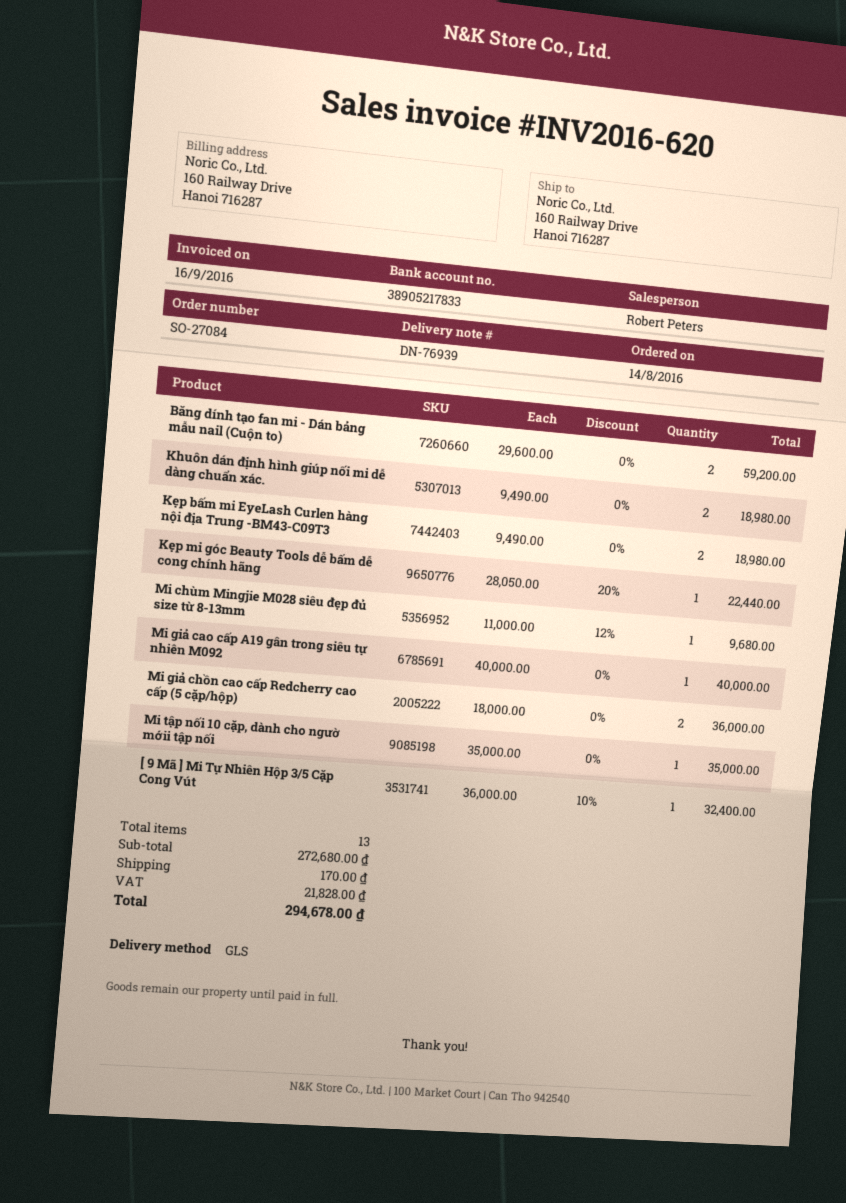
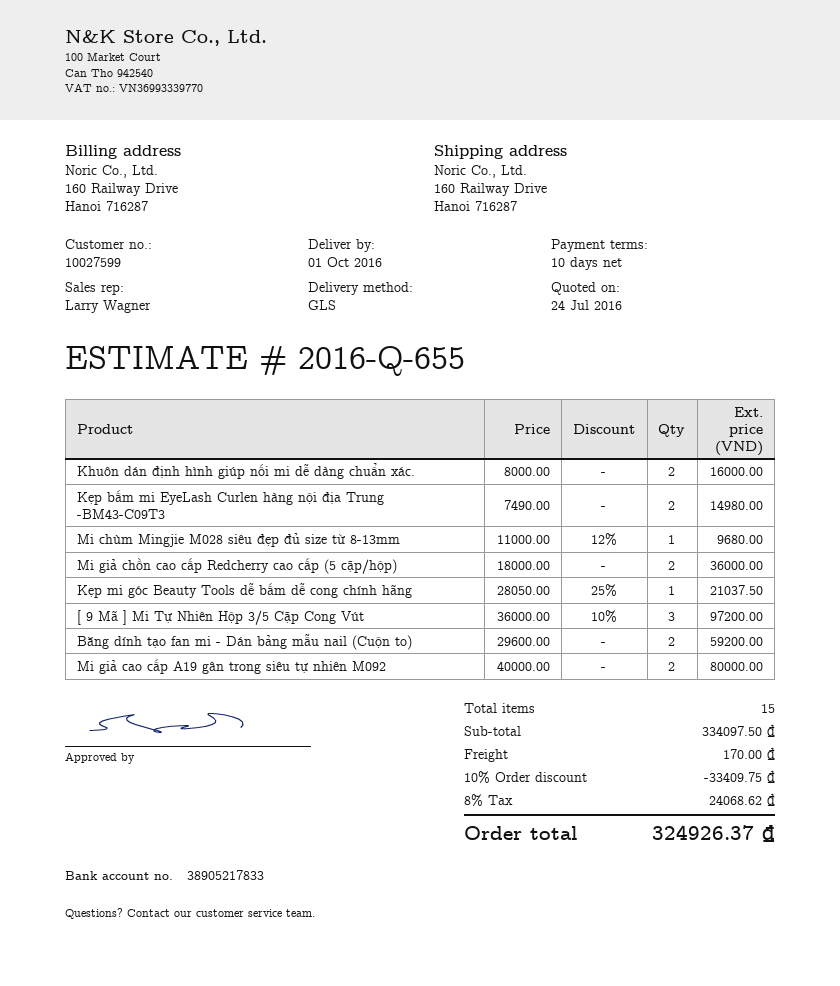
sales rep: Robert Peters -> Larry Wagner
Khuôn dán định hình giúp nối mi dễ dàng chuẩn xác.: 2 x 9490.00 = 18980.00 -> 2 x 8000.00 = 16000.00
Kẹp bấm mi EyeLash Curlen hàng nội địa Trung -BM43-C09T3: 2 x 9490.00 = 18980.00 -> 2 x 7490.00 = 14980.00
Kẹp mi góc Beauty Tools dễ bấm dễ cong chính hãng: 1 x 28050.00 - 20% = 22440.00 -> 1 x 28050.00 - 25% = 21037.50
Mi giả cao cấp A19 gân trong siêu tự nhiên M092: 1 x 40000.00 = 40000.00 -> 2 x 40000.00 = 80000.00
Mi tập nối 10 cặp, dành cho ngườ mớii tập nối: 1 x 35000.00 = 35000.00 -> none
[ 9 Mã ] Mi Tự Nhiên Hộp 3/5 Cặp Cong Vút: 1 x 36000.00 - 10% = 32400.00 -> 3 x 36000.00 - 10% = 97200.00
total quantity: 13 -> 15
subtotal: 272680.00 -> 334097.50
discount: none -> 10% = 33409.75
tax: 21828.00 -> 24068.62
total: 294678.00 -> 324926.37

